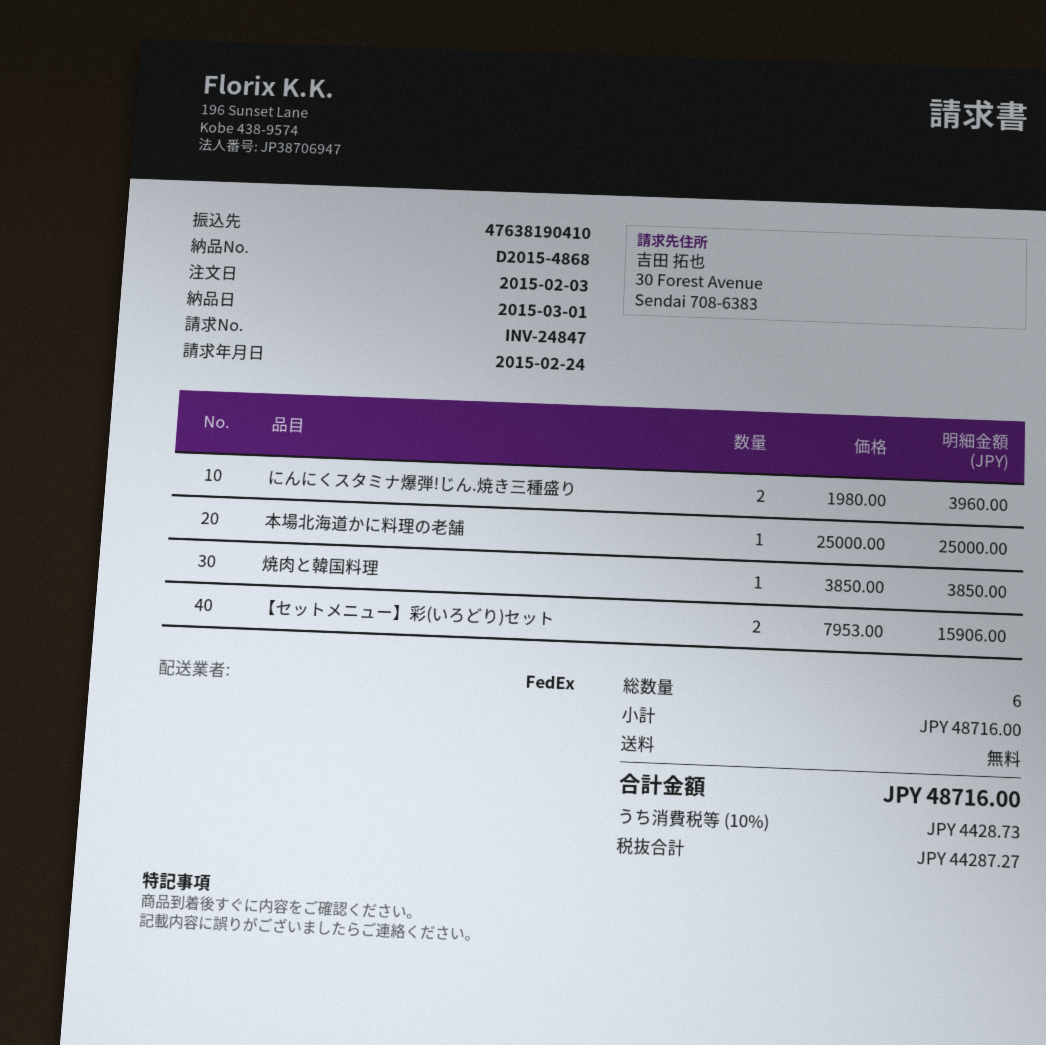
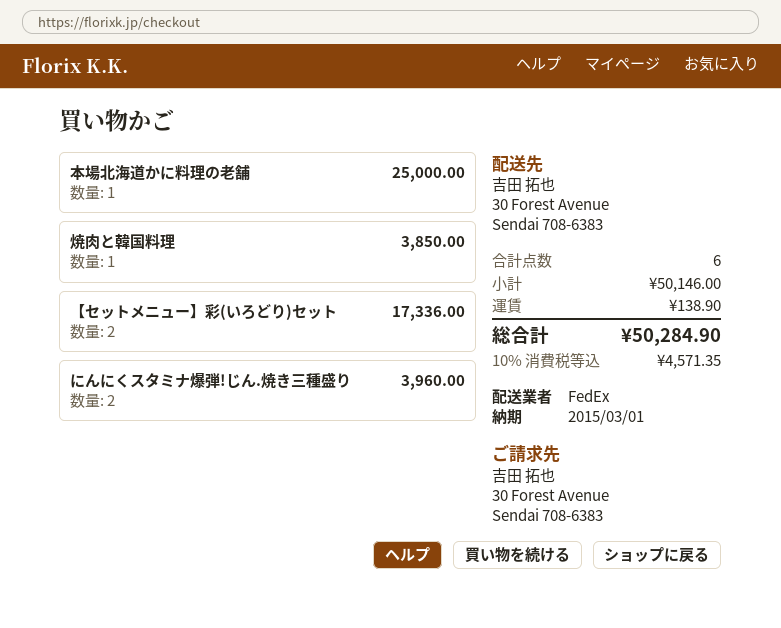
【セットメニュー】彩(いろどり)セット: 2 for 15906.00 -> 2 for 17336.00
subtotal: 48716.00 -> 50146.00
shipping: 0.00 -> 138.90
tax: 10% = 4428.73 -> 10% = 4571.35
total: 48716.00 -> 50284.90

